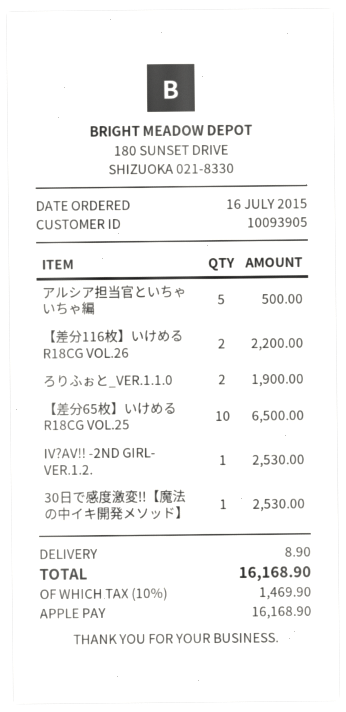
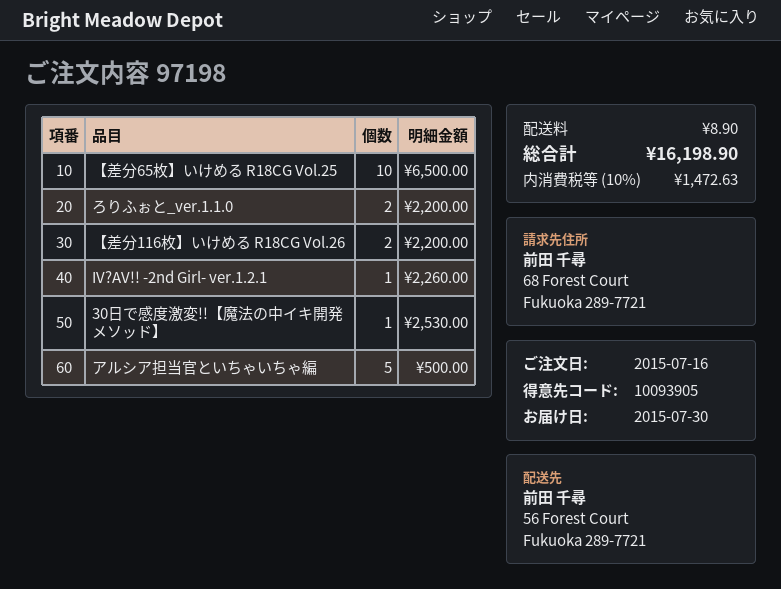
ろりふぉと_VER.1.1.0: 2 for 1900.00 -> 2 for 2200.00
IV?AV!! -2ND GIRL- VER.1.2.: 1 for 2530.00 -> 1 for 2260.00
tax: 10% = 1469.90 -> 10% = 1472.63
total: 16168.90 -> 16198.90

